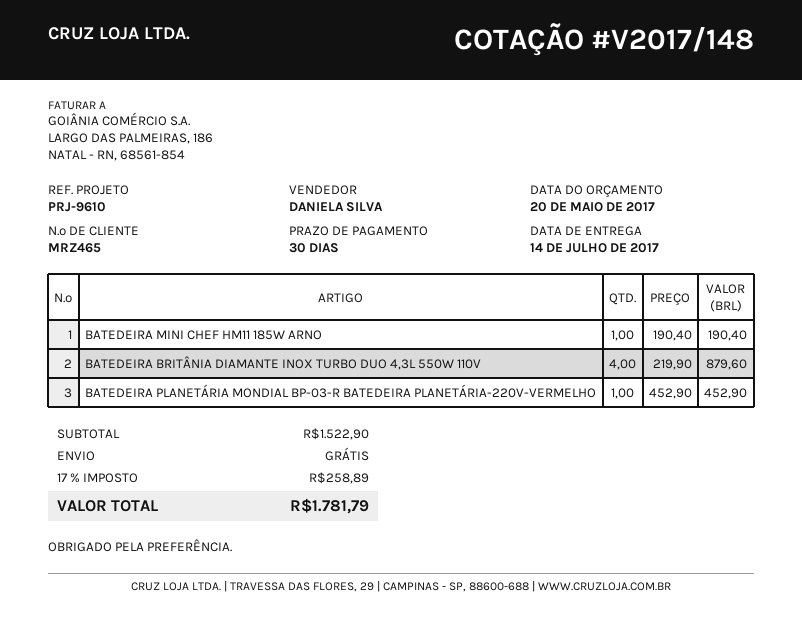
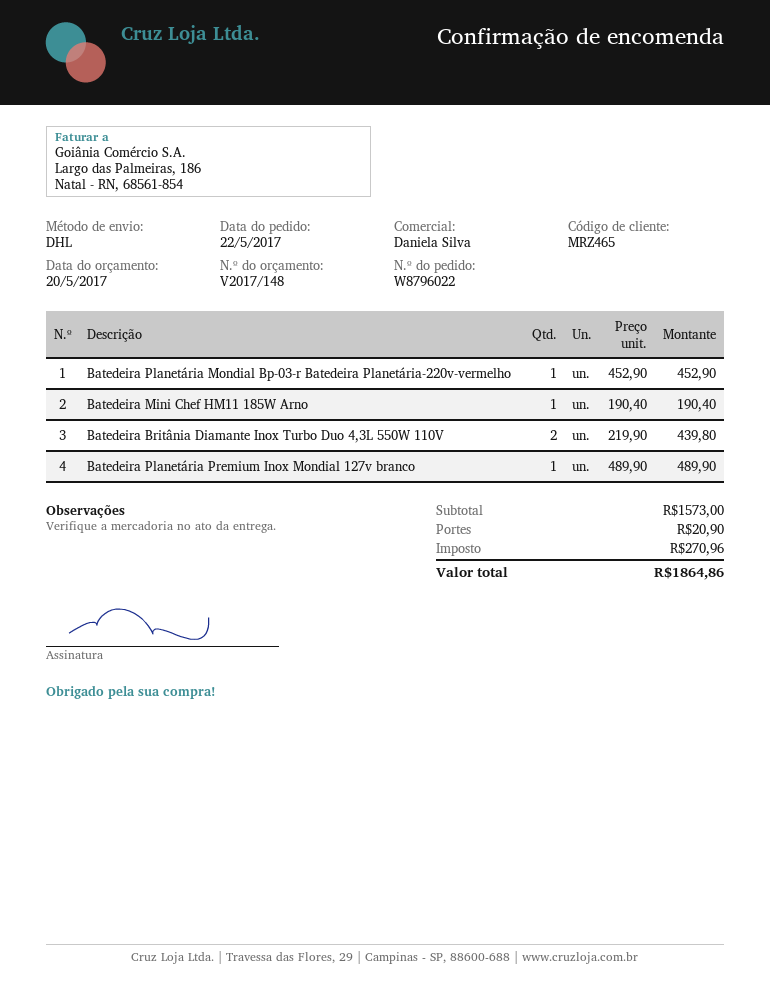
BATEDEIRA BRITÂNIA DIAMANTE INOX TURBO DUO 4,3L 550W 110V: 4 x 219.90 = 879.60 -> 2 x 219.90 = 439.80
Batedeira Planetária Premium Inox Mondial 127v branco: none -> 1 x 489.90 = 489.90
subtotal: 1522.90 -> 1573.00
shipping: 0.00 -> 20.90
tax: 258.89 -> 270.96
total: 1781.79 -> 1864.86

